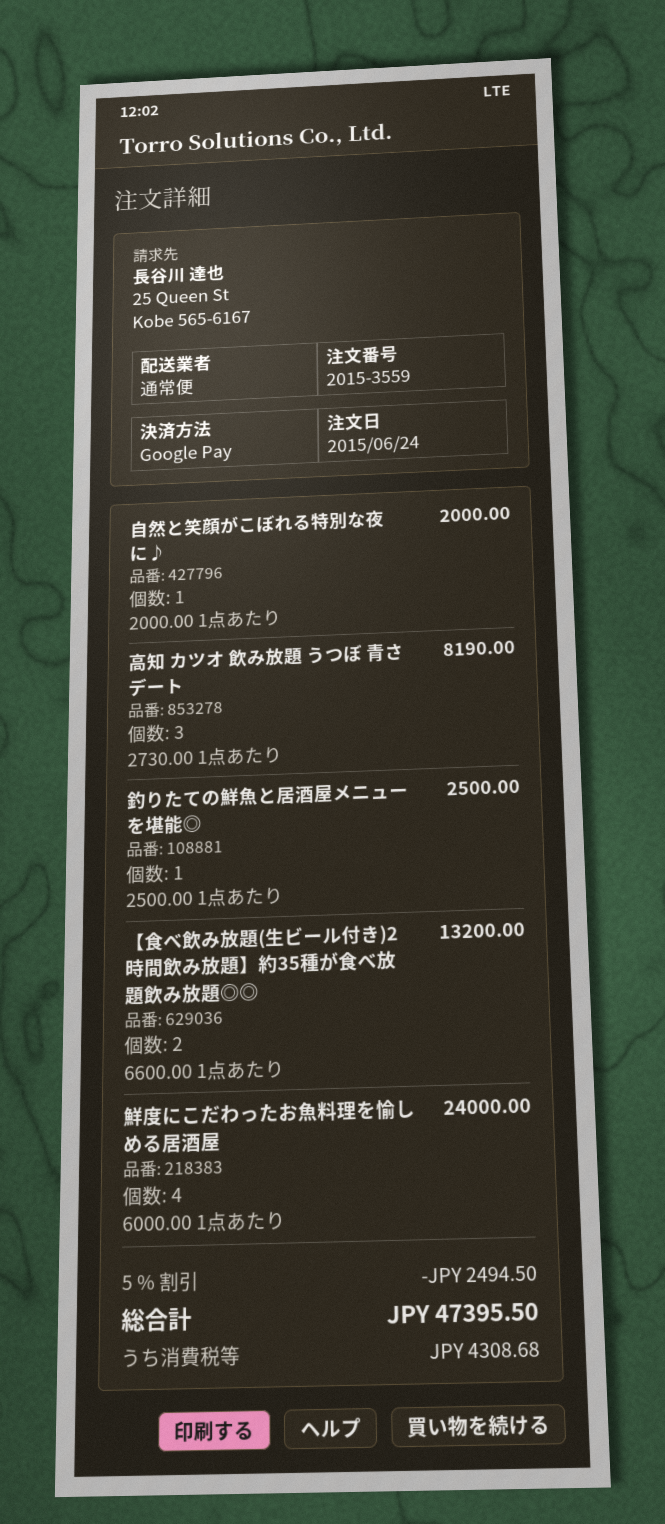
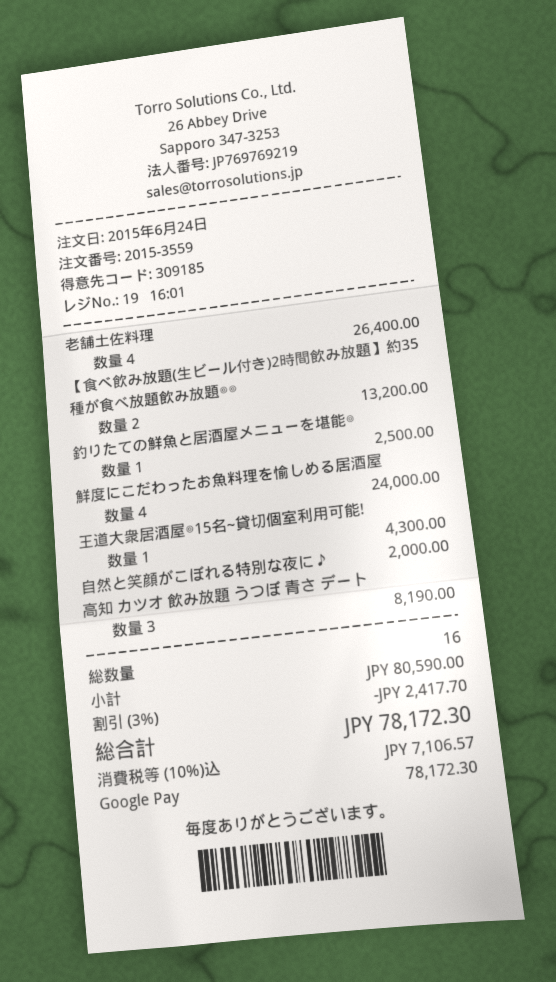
老舗土佐料理: none -> 4 for 26400.00
王道大衆居酒屋◎15名~貸切個室利用可能!: none -> 1 for 4300.00
discount: 5% = 2494.50 -> 3% = 2417.70
tax: 4308.68 -> 7106.57
total: 47395.50 -> 78172.30

